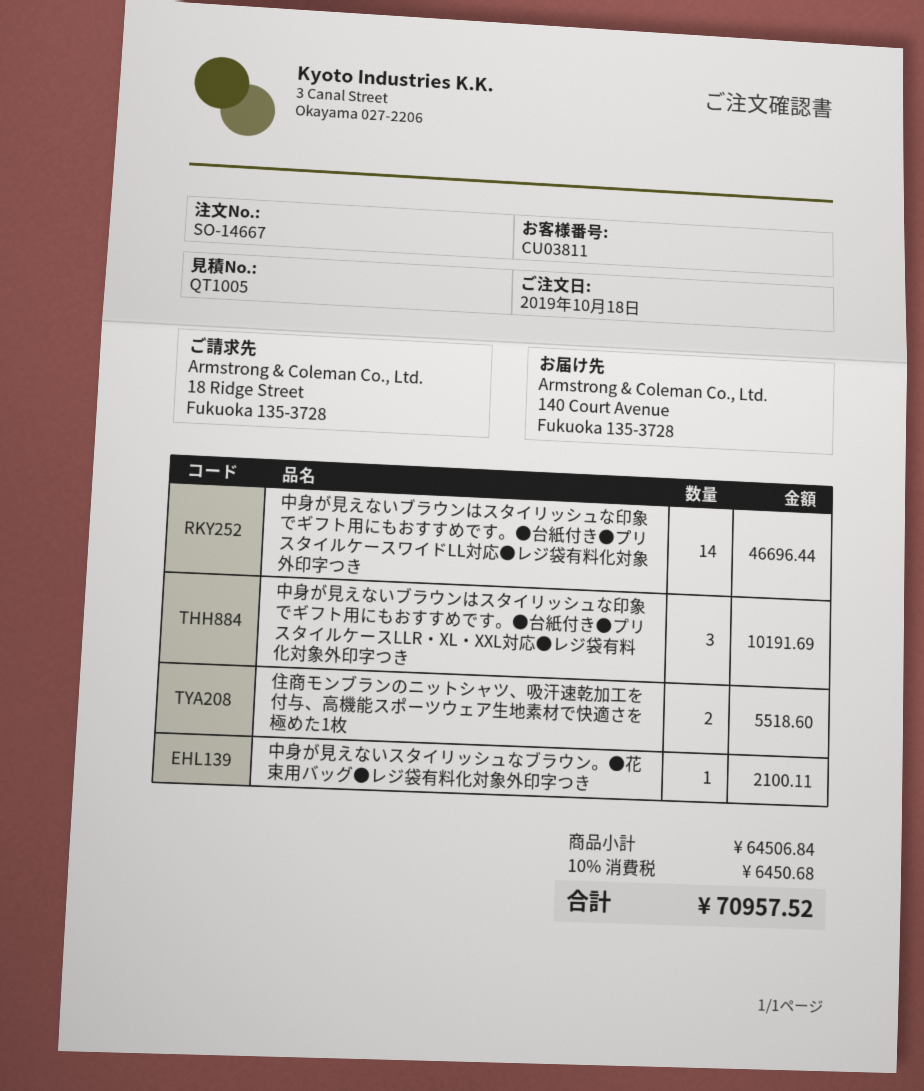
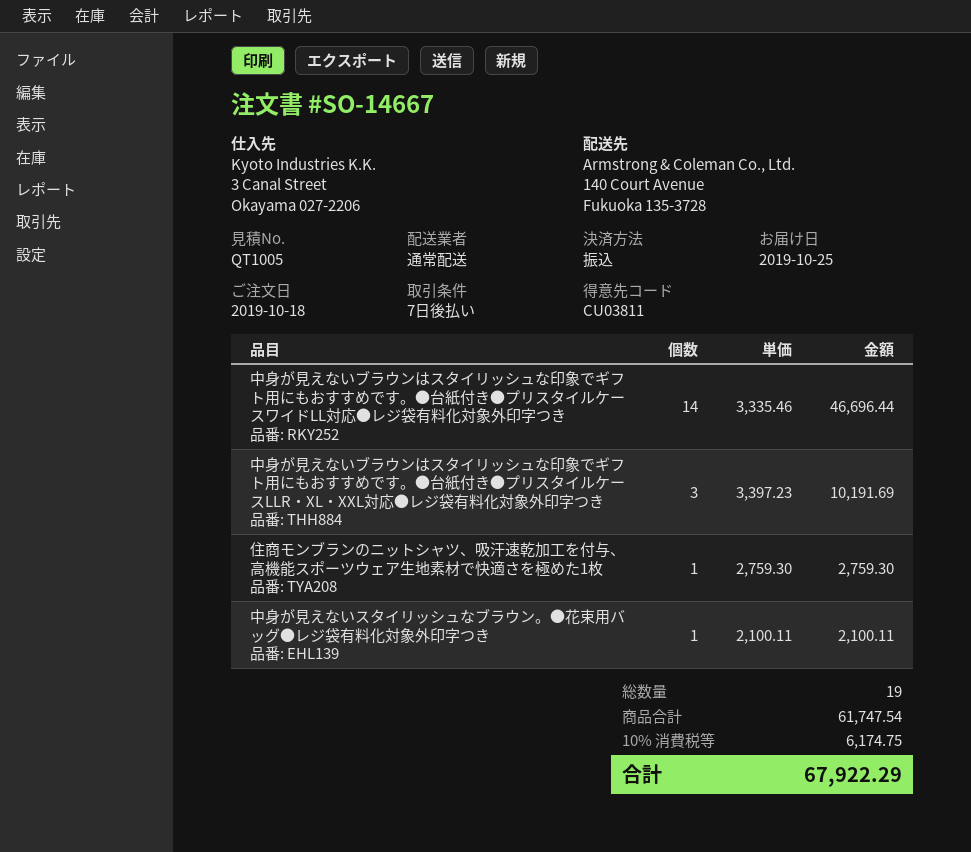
住商モンブランのニットシャツ、吸汗速乾加工を付与、高機能スポーツウェア生地素材で快適さを極めた1枚: 2 for 5518.60 -> 1 for 2759.30
subtotal: 64506.84 -> 61747.54
tax: 10% = 6450.68 -> 10% = 6174.75
total: 70957.52 -> 67922.29

